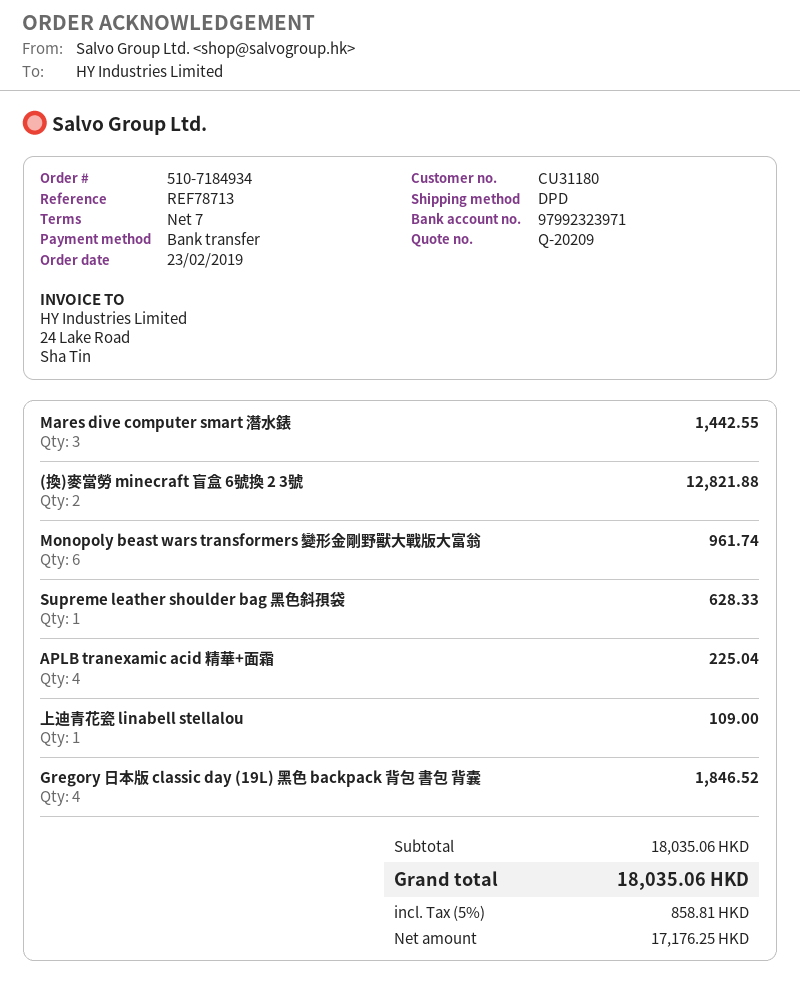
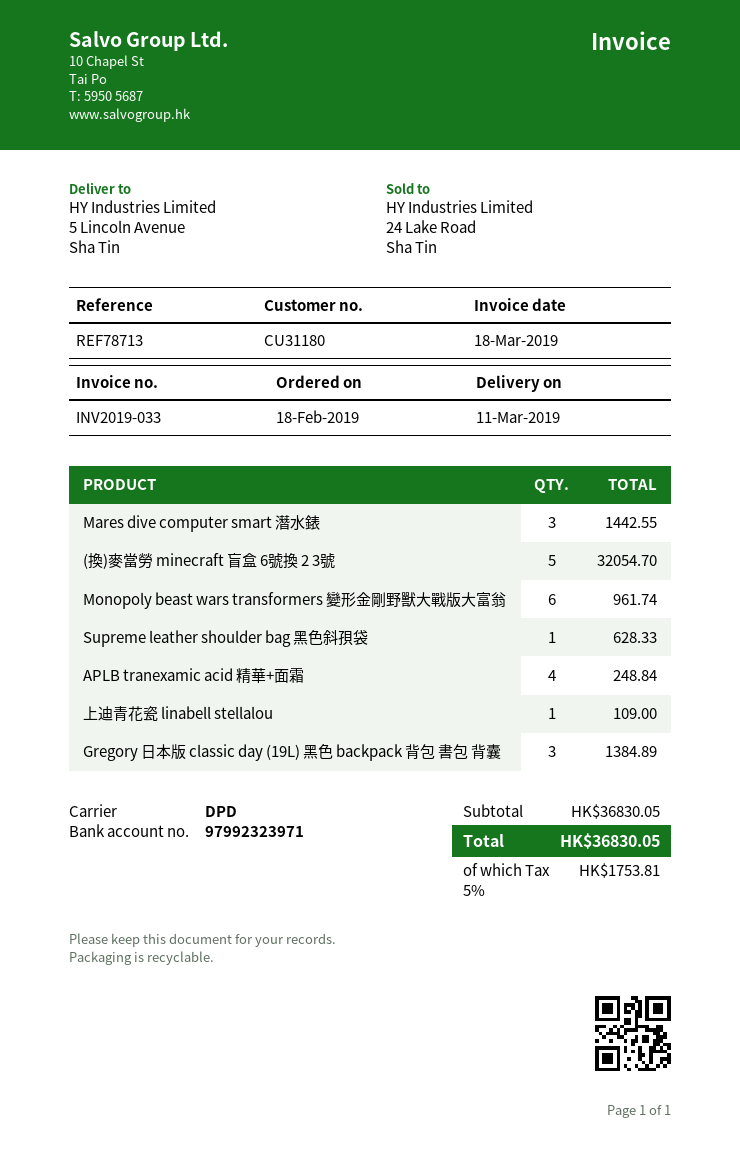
order date: 2019-02-23 -> 2019-02-18
(換)麥當勞 minecraft 盲盒 6號換 2 3號: 2 for 12821.88 -> 5 for 32054.70
APLB tranexamic acid 精華+面霜: 4 for 225.04 -> 4 for 248.84
Gregory 日本版 classic day (19L) 黑色 backpack 背包 書包 背囊: 4 for 1846.52 -> 3 for 1384.89
subtotal: 18035.06 -> 36830.05
tax: 5% = 858.81 -> 5% = 1753.81
total: 18035.06 -> 36830.05

